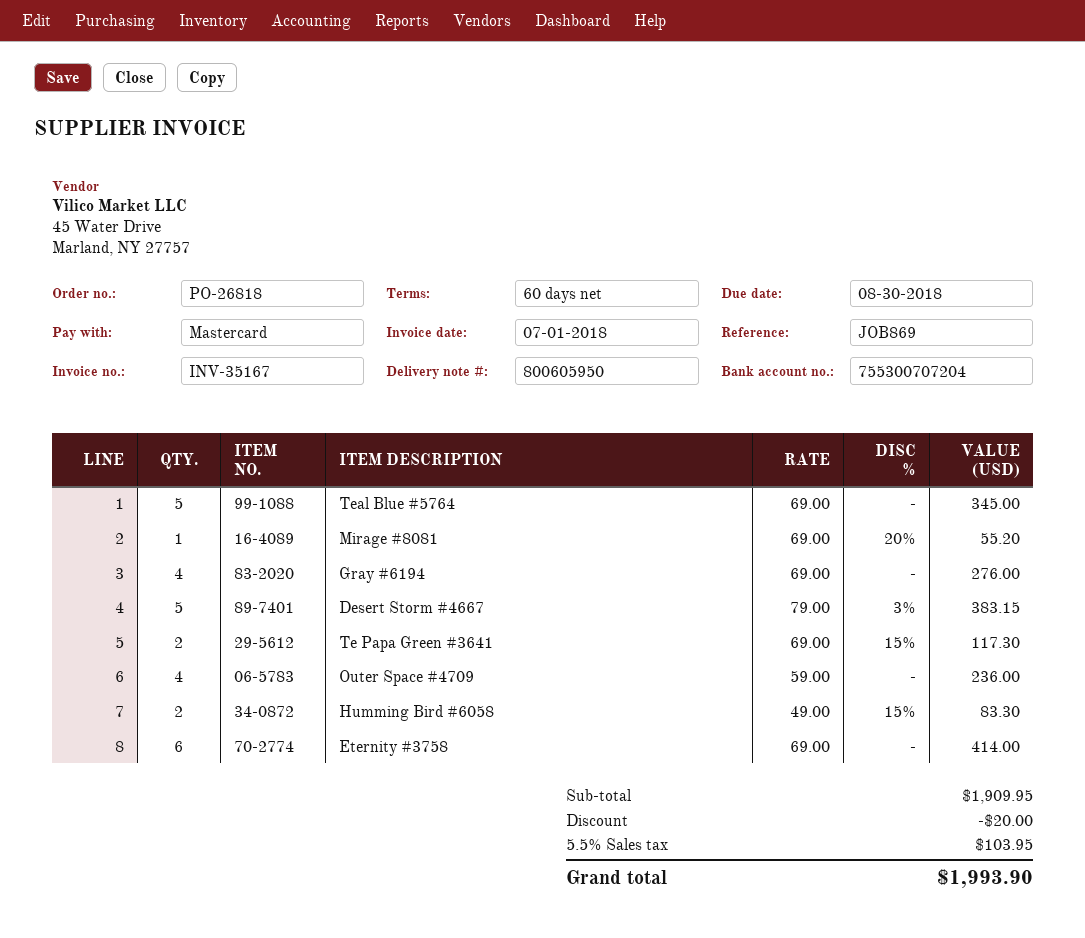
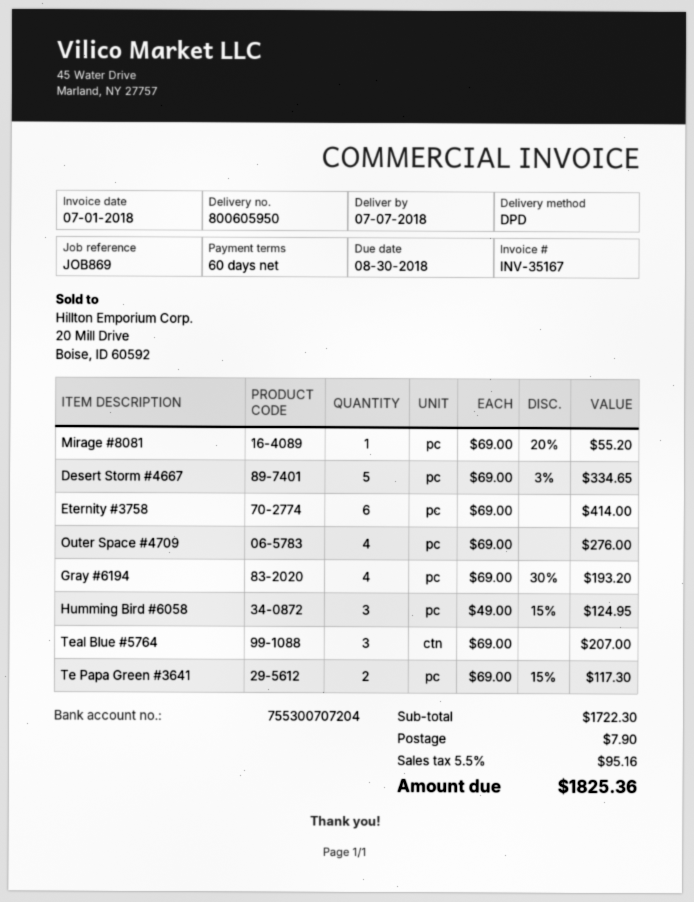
Teal Blue #5764: 5 x 69.00 = 345.00 -> 3 x 69.00 = 207.00
Gray #6194: 4 x 69.00 = 276.00 -> 4 x 69.00 - 30% = 193.20
Desert Storm #4667: 5 x 79.00 - 3% = 383.15 -> 5 x 69.00 - 3% = 334.65
Outer Space #4709: 4 x 59.00 = 236.00 -> 4 x 69.00 = 276.00
Humming Bird #6058: 2 x 49.00 - 15% = 83.30 -> 3 x 49.00 - 15% = 124.95
subtotal: 1909.95 -> 1722.30
discount: 20.00 -> none
shipping: none -> 7.90
tax: 5.5% = 103.95 -> 5.5% = 95.16
total: 1993.90 -> 1825.36

